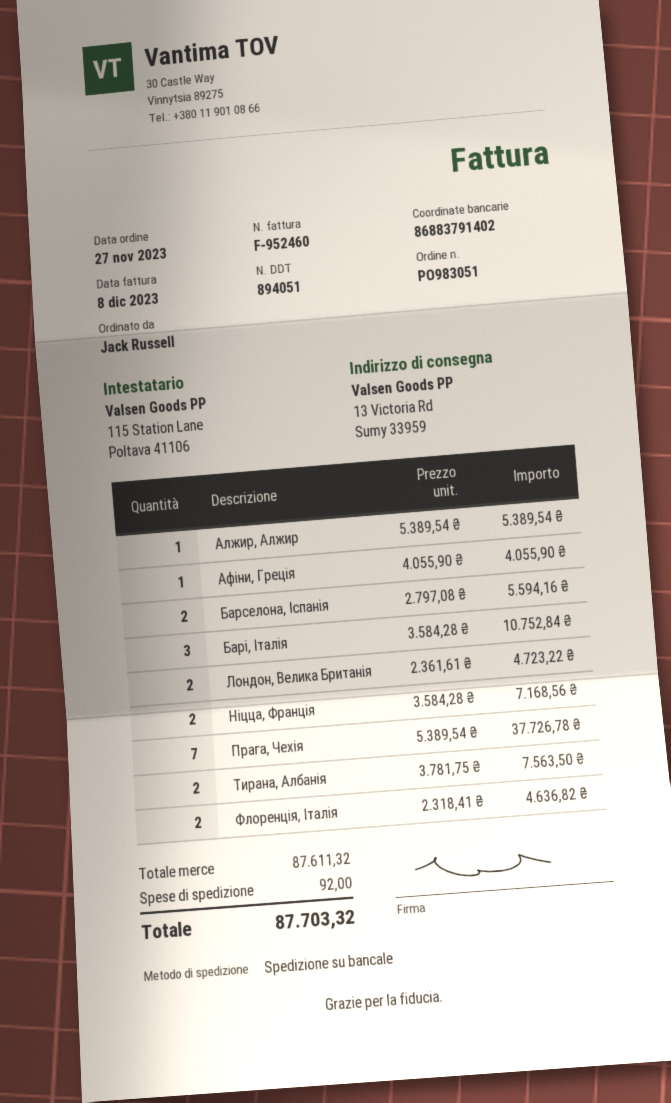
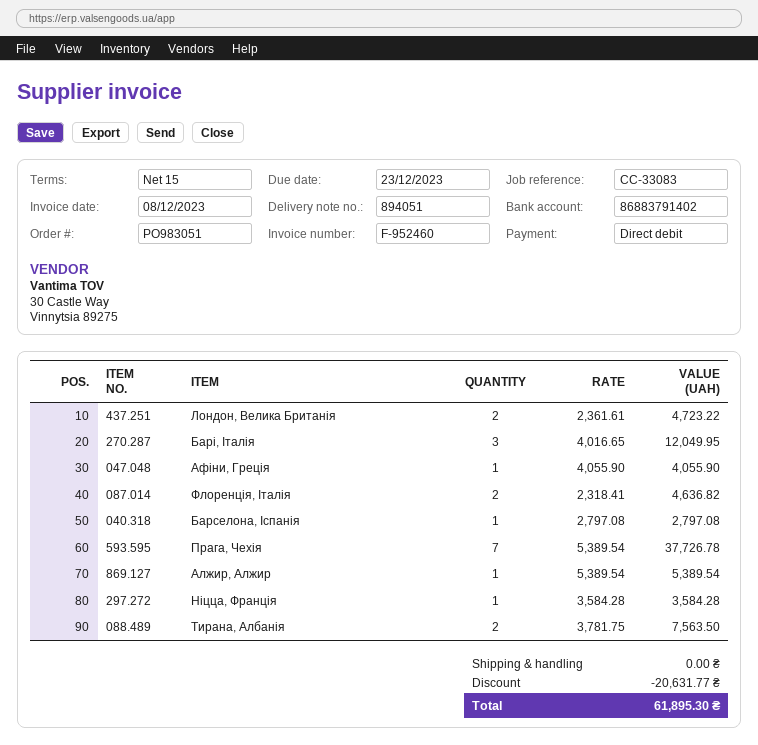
Барселона, Іспанія: 2 x 2797.08 = 5594.16 -> 1 x 2797.08 = 2797.08
Барі, Італія: 3 x 3584.28 = 10752.84 -> 3 x 4016.65 = 12049.95
Ніцца, Франція: 2 x 3584.28 = 7168.56 -> 1 x 3584.28 = 3584.28
discount: none -> 20631.77
shipping: 92.00 -> 0.00
total: 87703.32 -> 61895.30

